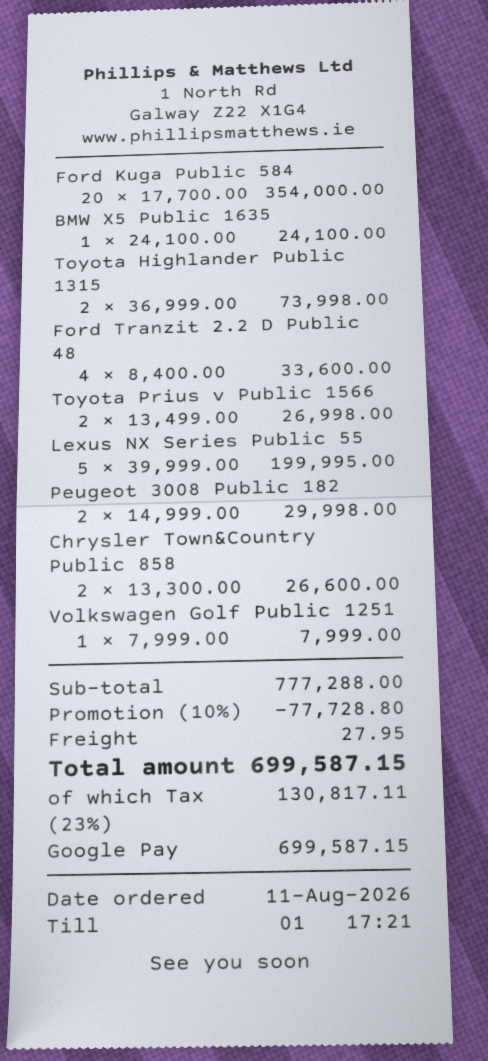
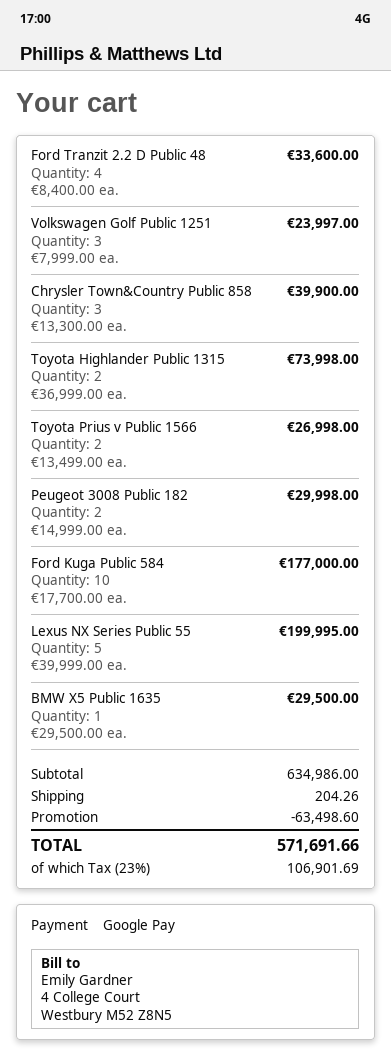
Ford Kuga Public 584: 20 x 17700.00 = 354000.00 -> 10 x 17700.00 = 177000.00
BMW X5 Public 1635: 1 x 24100.00 = 24100.00 -> 1 x 29500.00 = 29500.00
Chrysler Town&Country Public 858: 2 x 13300.00 = 26600.00 -> 3 x 13300.00 = 39900.00
Volkswagen Golf Public 1251: 1 x 7999.00 = 7999.00 -> 3 x 7999.00 = 23997.00
subtotal: 777288.00 -> 634986.00
discount: 77728.80 -> 63498.60
shipping: 27.95 -> 204.26
tax: 23% = 130817.11 -> 23% = 106901.69
total: 699587.15 -> 571691.66

